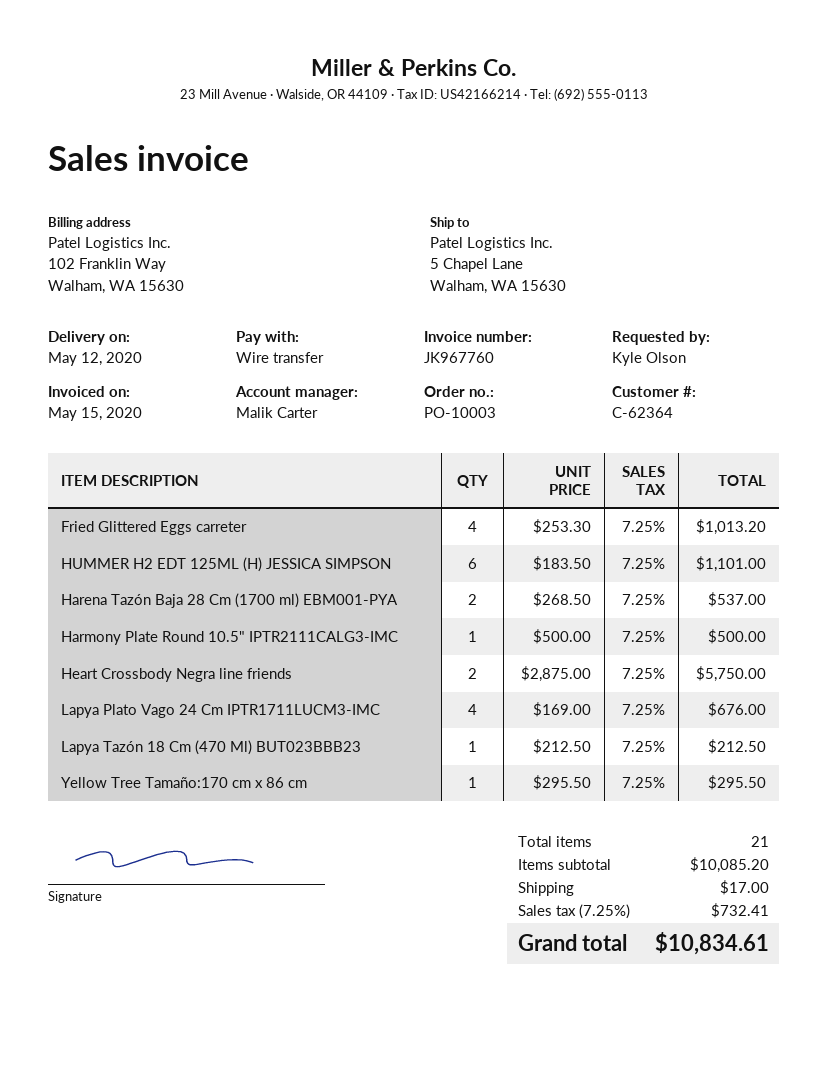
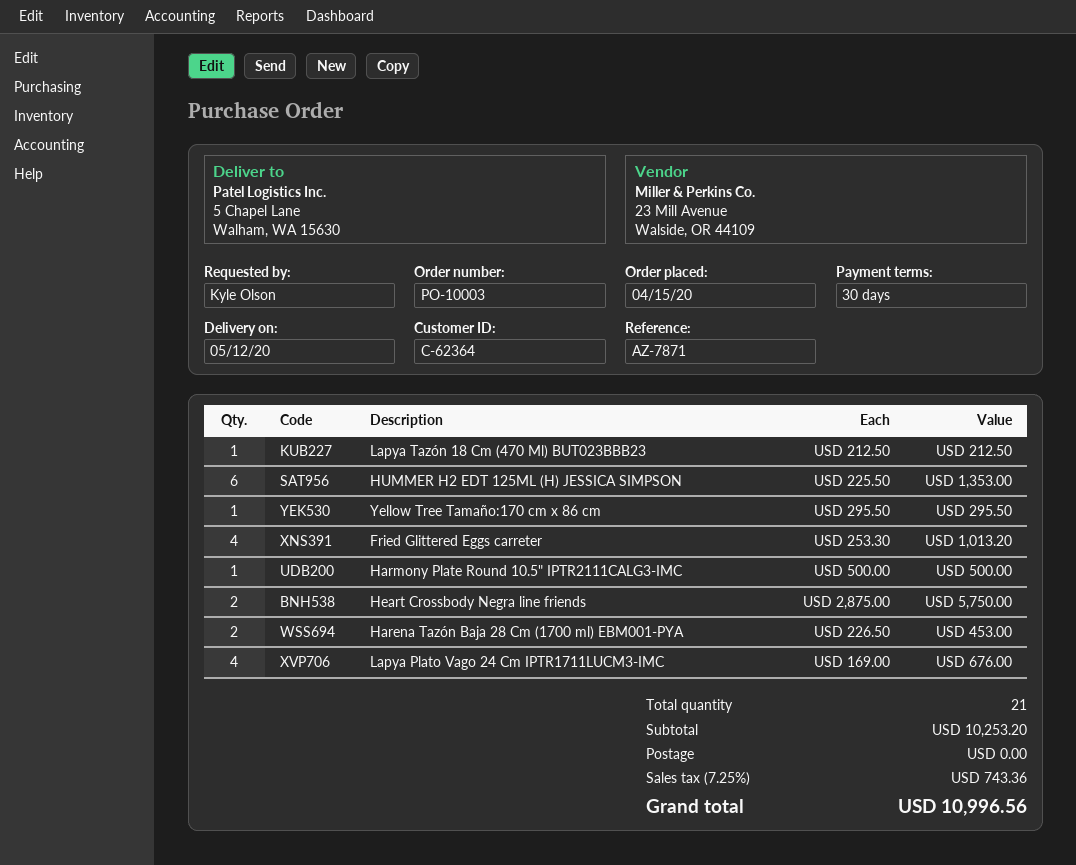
HUMMER H2 EDT 125ML (H) JESSICA SIMPSON: 6 x 183.50 = 1101.00 -> 6 x 225.50 = 1353.00
Harena Tazón Baja 28 Cm (1700 ml) EBM001-PYA: 2 x 268.50 = 537.00 -> 2 x 226.50 = 453.00
subtotal: 10085.20 -> 10253.20
shipping: 17.00 -> 0.00
tax: 7.25% = 732.41 -> 7.25% = 743.36
total: 10834.61 -> 10996.56

